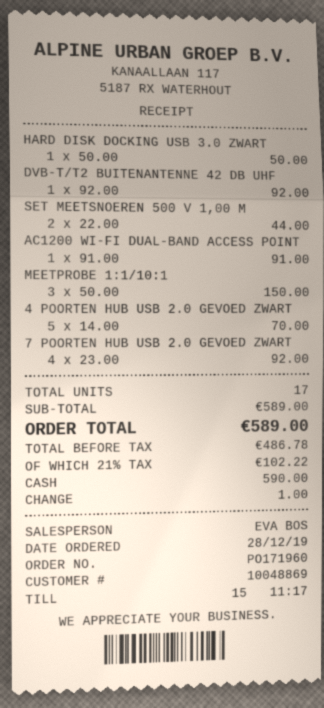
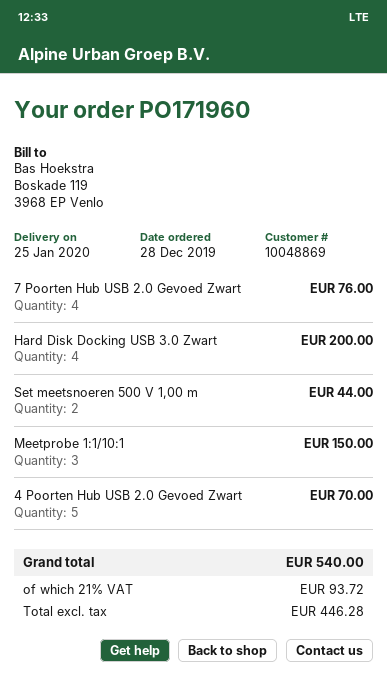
HARD DISK DOCKING USB 3.0 ZWART: 1 for 50.00 -> 4 for 200.00
DVB-T/T2 BUITENANTENNE 42 DB UHF: 1 for 92.00 -> none
AC1200 WI-FI DUAL-BAND ACCESS POINT: 1 for 91.00 -> none
7 POORTEN HUB USB 2.0 GEVOED ZWART: 4 for 92.00 -> 4 for 76.00
net: 486.78 -> 446.28
tax: 21% = 102.22 -> 21% = 93.72
total: 589.00 -> 540.00

